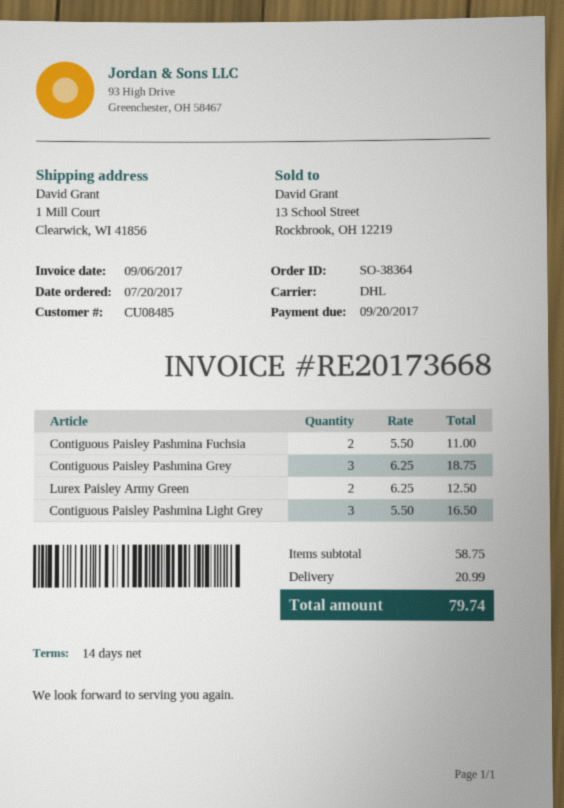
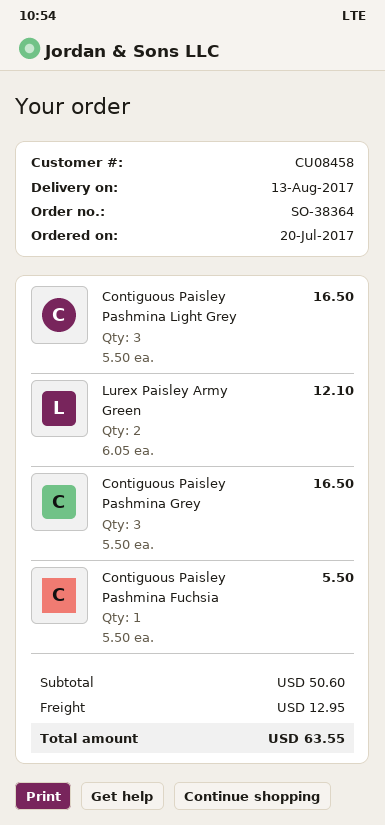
customer number: CU08485 -> CU08458
Contiguous Paisley Pashmina Fuchsia: 2 x 5.50 = 11.00 -> 1 x 5.50 = 5.50
Contiguous Paisley Pashmina Grey: 3 x 6.25 = 18.75 -> 3 x 5.50 = 16.50
Lurex Paisley Army Green: 2 x 6.25 = 12.50 -> 2 x 6.05 = 12.10
subtotal: 58.75 -> 50.60
shipping: 20.99 -> 12.95
total: 79.74 -> 63.55

